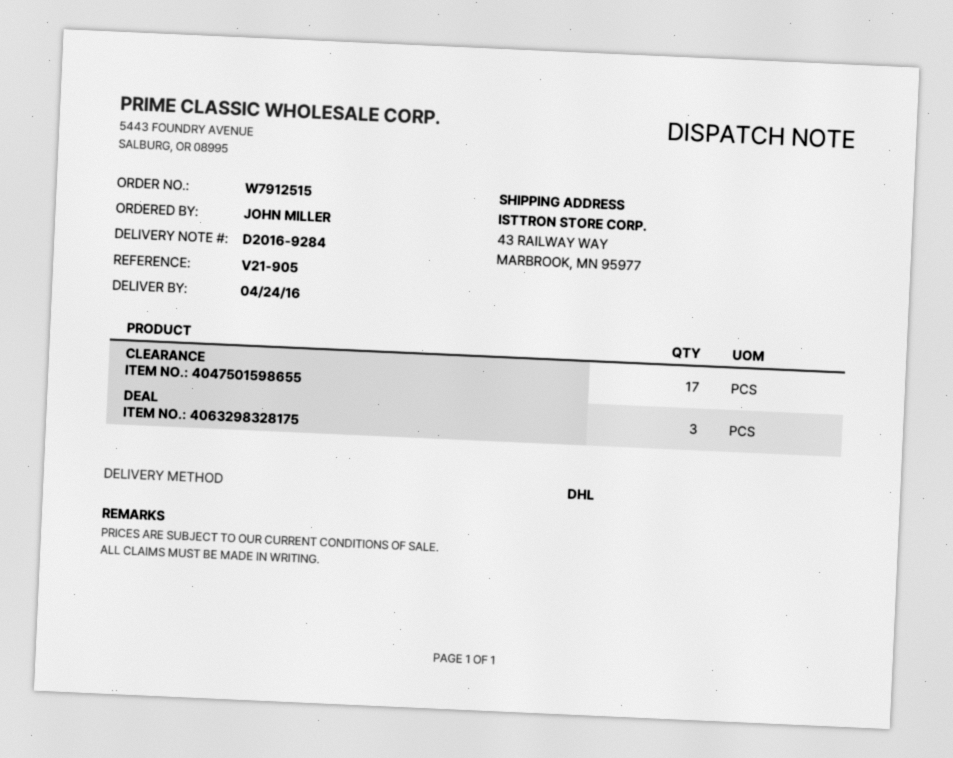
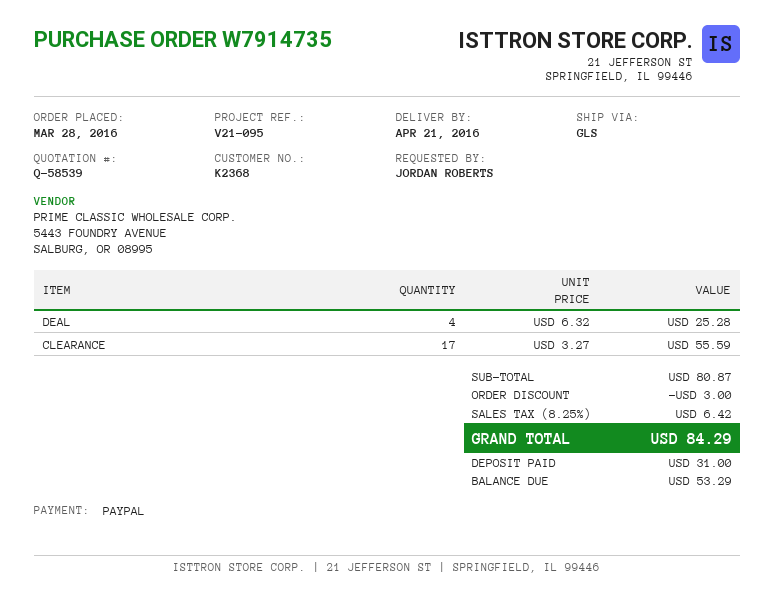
order number: W7912515 -> W7914735
delivery date: 2016-04-24 -> 2016-04-21
reference: V21-905 -> V21-095
ordered by: JOHN MILLER -> JORDAN ROBERTS
shipping method: DHL -> GLS
DEAL: 3 -> 4

